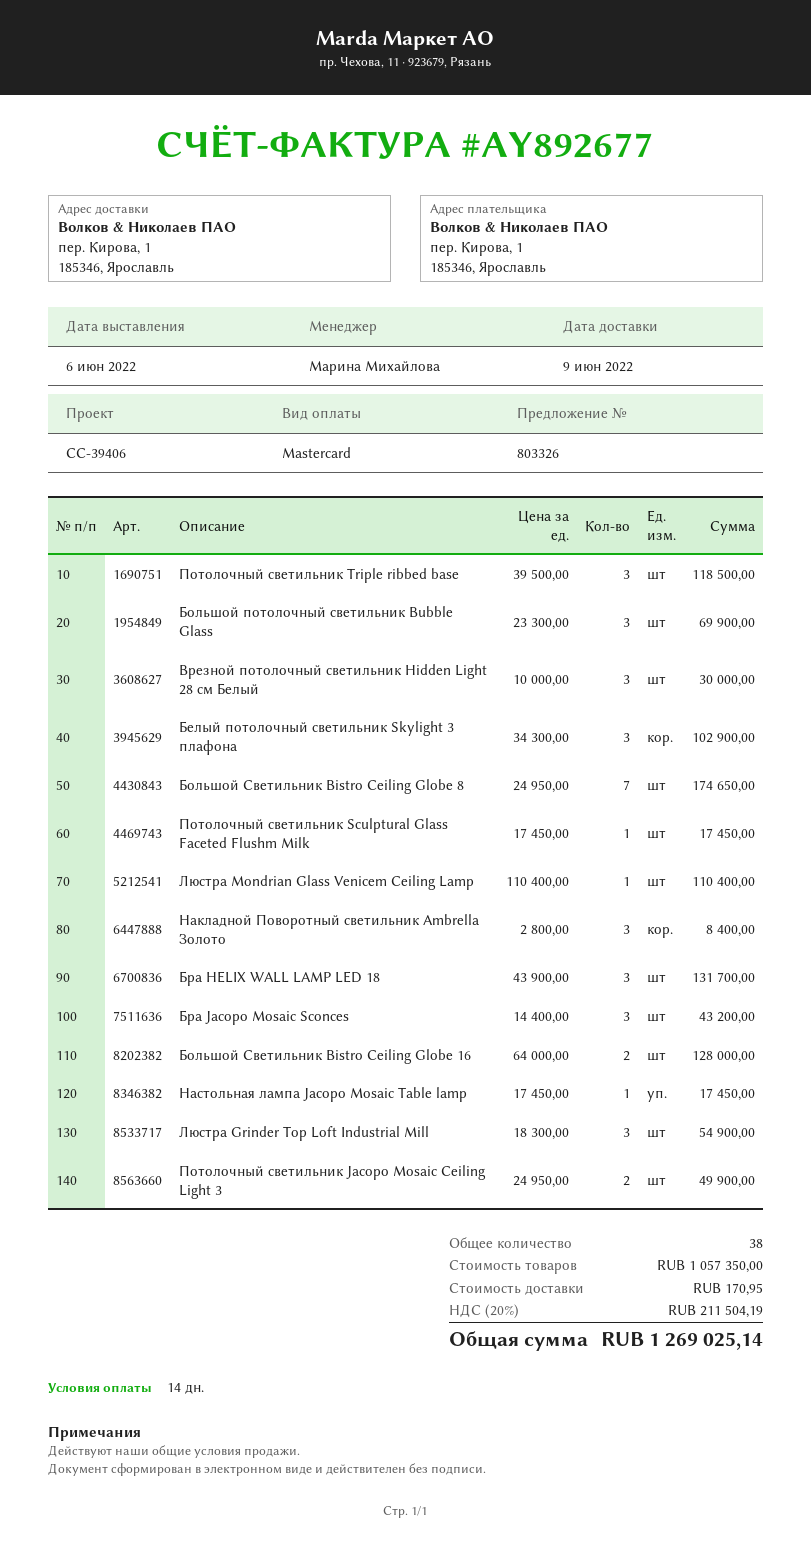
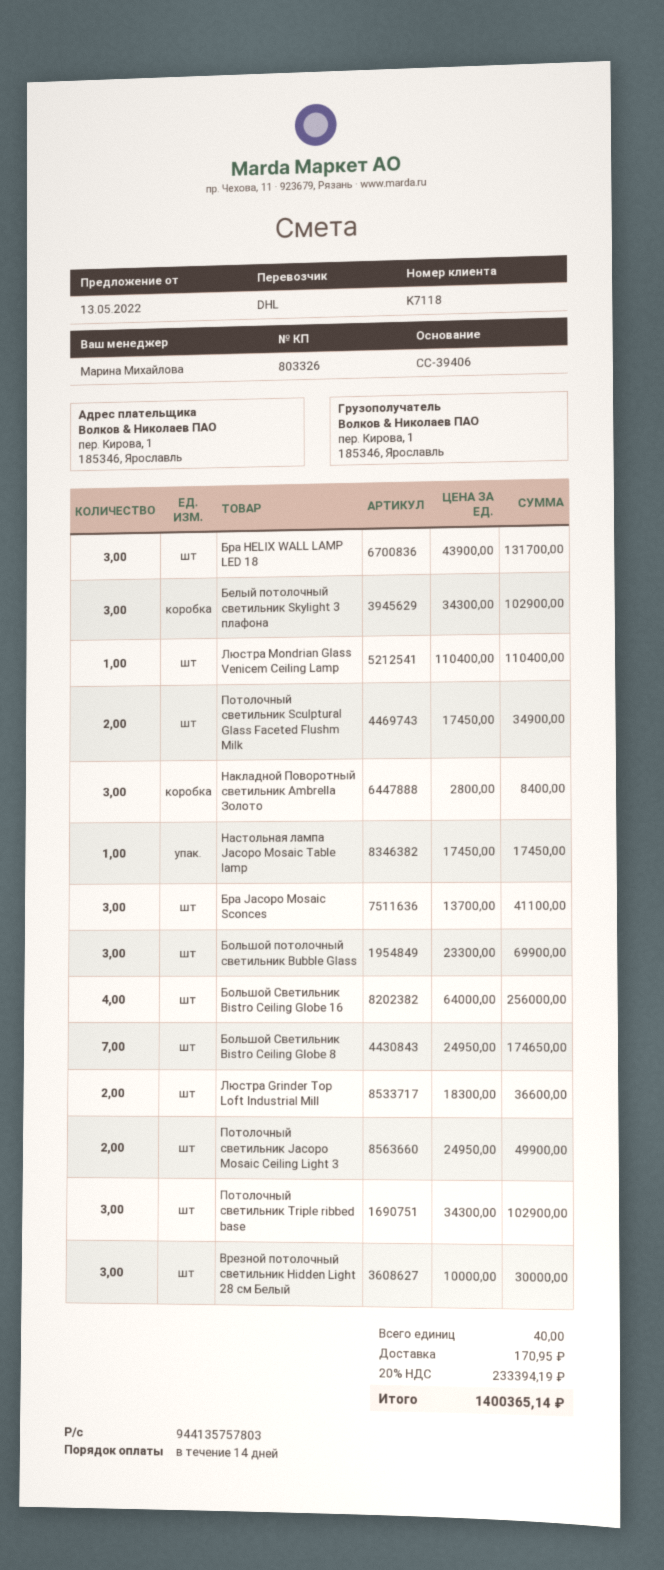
Потолочный светильник Triple ribbed base: 3 x 39500.00 = 118500.00 -> 3 x 34300.00 = 102900.00
Потолочный светильник Sculptural Glass Faceted Flushm Milk: 1 x 17450.00 = 17450.00 -> 2 x 17450.00 = 34900.00
Бра Jacopo Mosaic Sconces: 3 x 14400.00 = 43200.00 -> 3 x 13700.00 = 41100.00
Большой Светильник Bistro Ceiling Globe 16: 2 x 64000.00 = 128000.00 -> 4 x 64000.00 = 256000.00
Люстра Grinder Top Loft Industrial Mill: 3 x 18300.00 = 54900.00 -> 2 x 18300.00 = 36600.00
total quantity: 38 -> 40
tax: 20% = 211504.19 -> 20% = 233394.19
total: 1269025.14 -> 1400365.14

